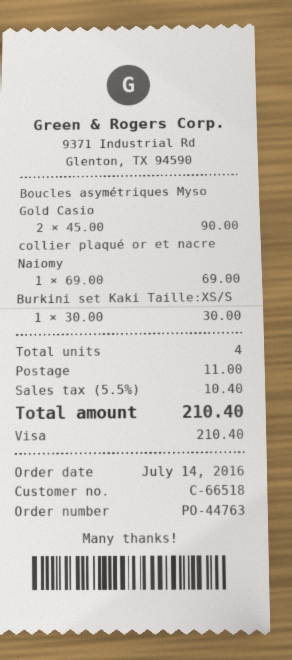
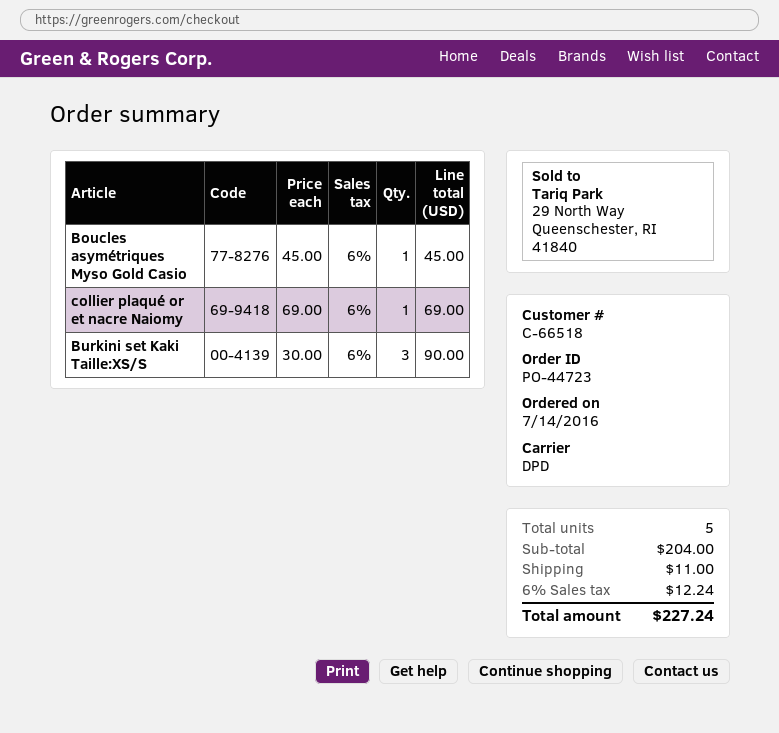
order number: PO-44763 -> PO-44723
Boucles asymétriques Myso Gold Casio: 2 x 45.00 = 90.00 -> 1 x 45.00 = 45.00
Burkini set Kaki Taille:XS/S: 1 x 30.00 = 30.00 -> 3 x 30.00 = 90.00
total quantity: 4 -> 5
tax: 5.5% = 10.40 -> 6% = 12.24
total: 210.40 -> 227.24

